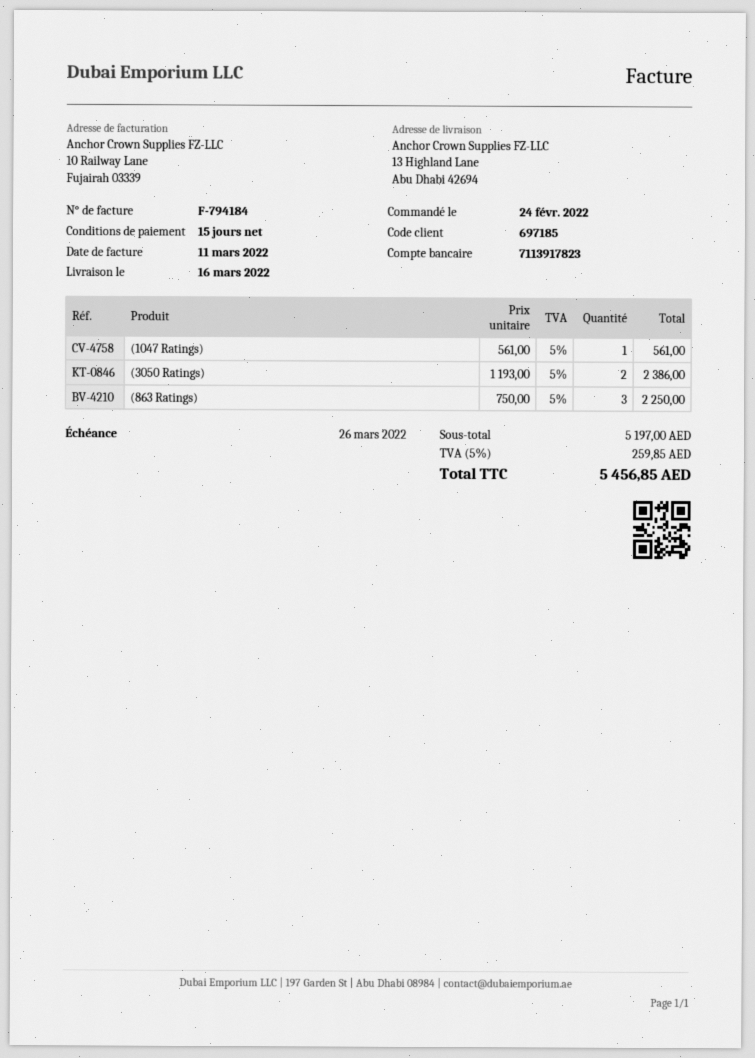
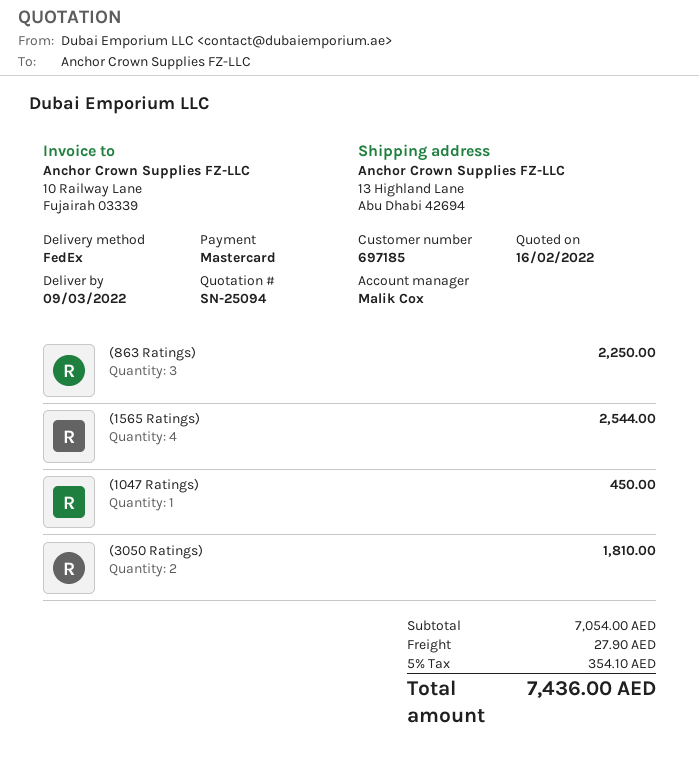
delivery date: 2022-03-16 -> 2022-03-09
(1047 Ratings): 1 for 561.00 -> 1 for 450.00
(3050 Ratings): 2 for 2386.00 -> 2 for 1810.00
(1565 Ratings): none -> 4 for 2544.00
subtotal: 5197.00 -> 7054.00
shipping: none -> 27.90
tax: 5% = 259.85 -> 5% = 354.10
total: 5456.85 -> 7436.00

